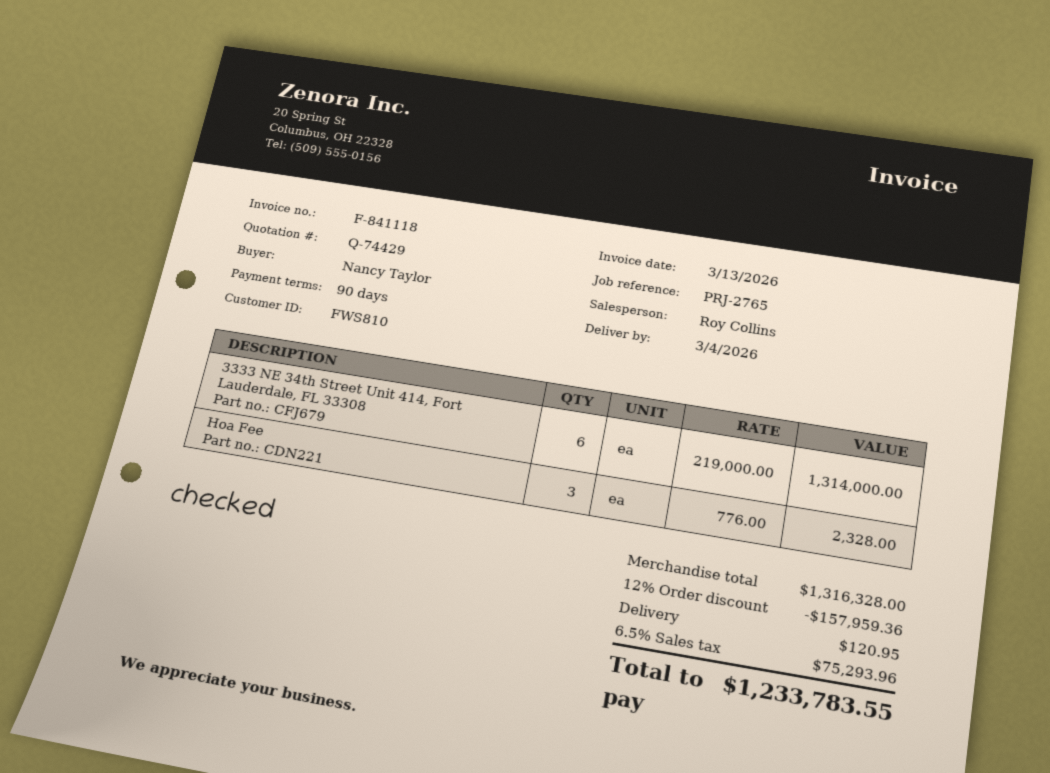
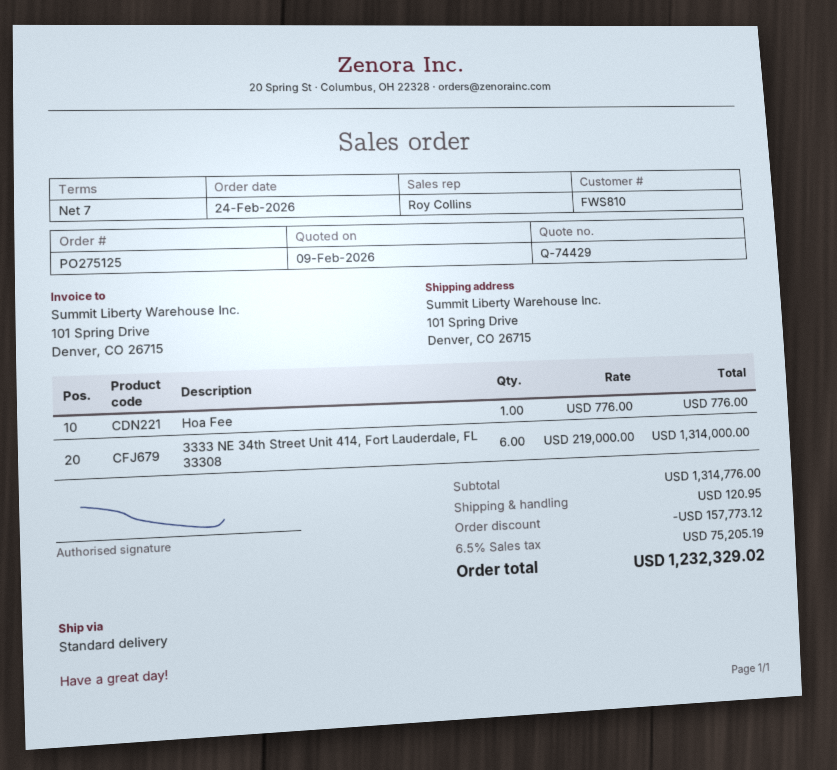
payment terms: 90 days -> 7 days
Hoa Fee: 3 x 776.00 = 2328.00 -> 1 x 776.00 = 776.00
subtotal: 1316328.00 -> 1314776.00
discount: 157959.36 -> 157773.12
tax: 6.5% = 75293.96 -> 6.5% = 75205.19
total: 1233783.55 -> 1232329.02

